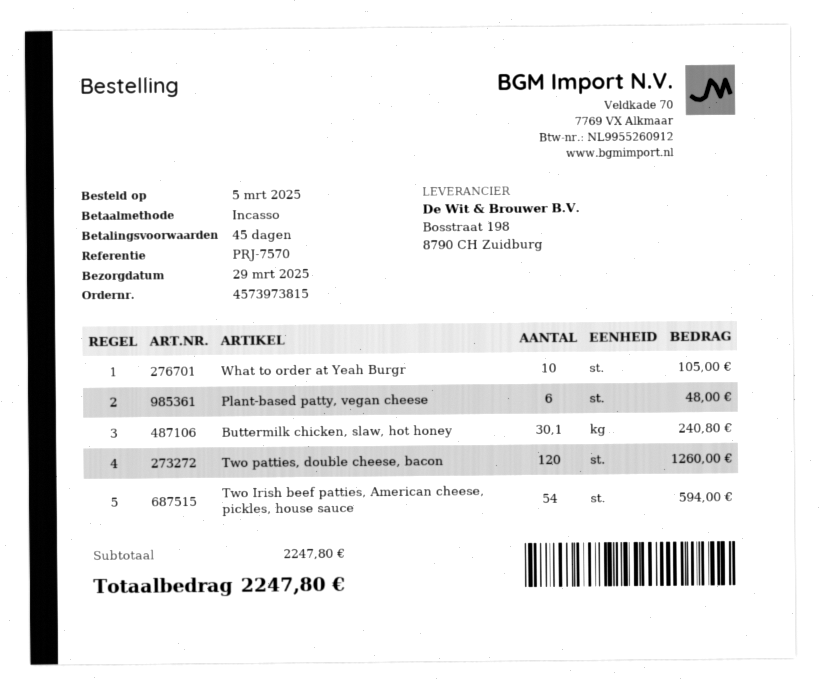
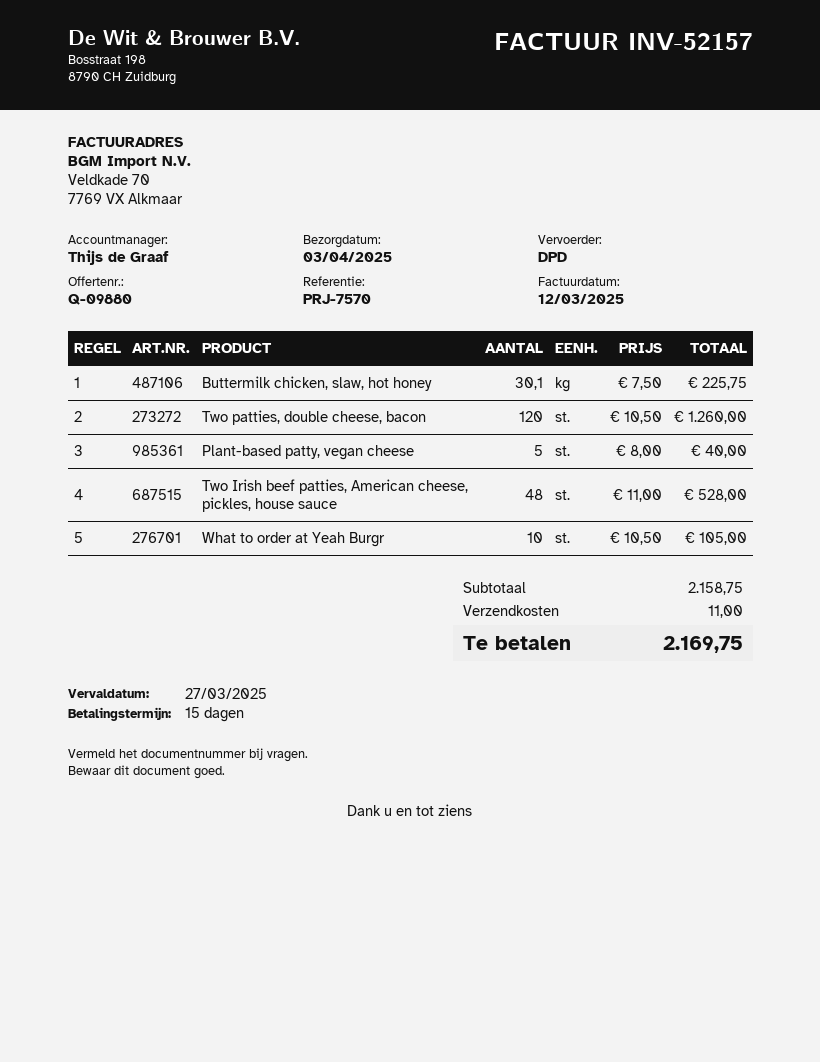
delivery date: 2025-03-29 -> 2025-04-03
payment terms: 45 days -> 15 days
Plant-based patty, vegan cheese: 6 for 48.00 -> 5 for 40.00
Buttermilk chicken, slaw, hot honey: 30.1 for 240.80 -> 30.1 for 225.75
Two Irish beef patties, American cheese, pickles, house sauce: 54 for 594.00 -> 48 for 528.00
subtotal: 2247.80 -> 2158.75
shipping: none -> 11.00
total: 2247.80 -> 2169.75

